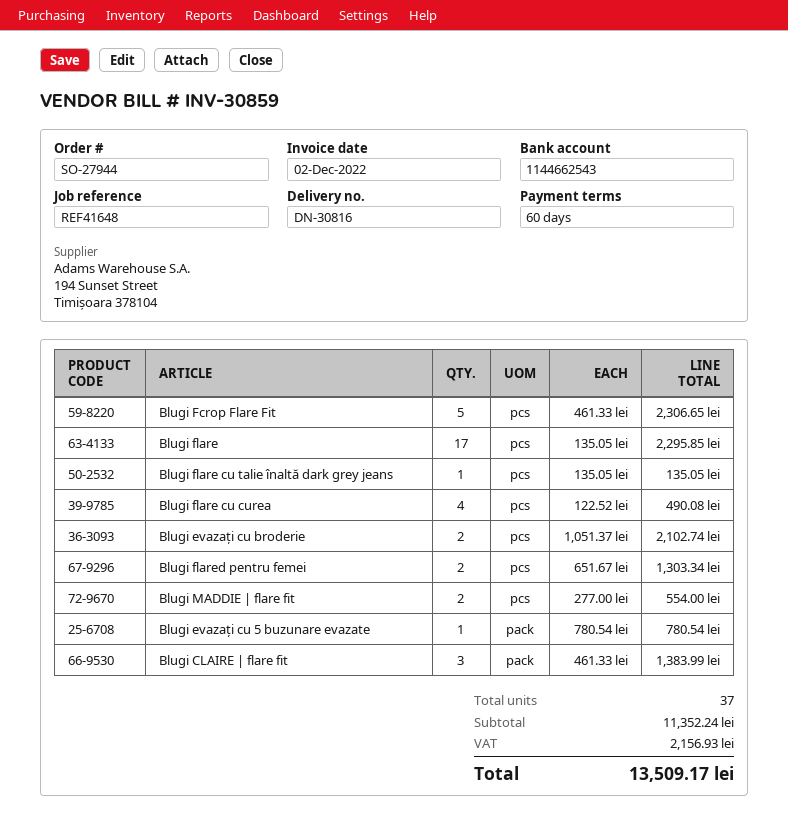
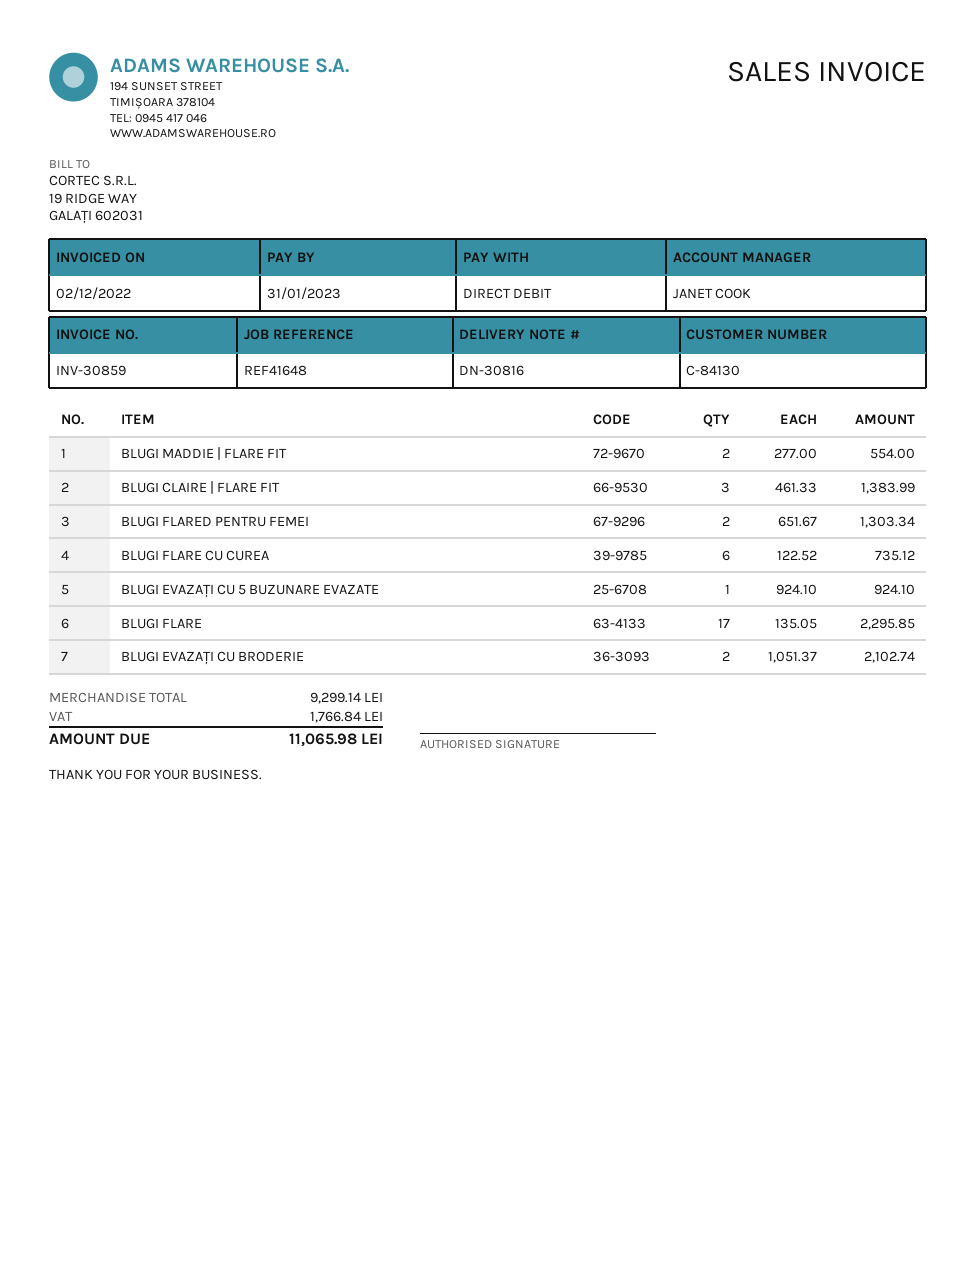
Blugi Fcrop Flare Fit: 5 x 461.33 = 2306.65 -> none
Blugi flare cu talie înaltă dark grey jeans: 1 x 135.05 = 135.05 -> none
Blugi flare cu curea: 4 x 122.52 = 490.08 -> 6 x 122.52 = 735.12
Blugi evazați cu 5 buzunare evazate: 1 x 780.54 = 780.54 -> 1 x 924.10 = 924.10
subtotal: 11352.24 -> 9299.14
tax: 2156.93 -> 1766.84
total: 13509.17 -> 11065.98

